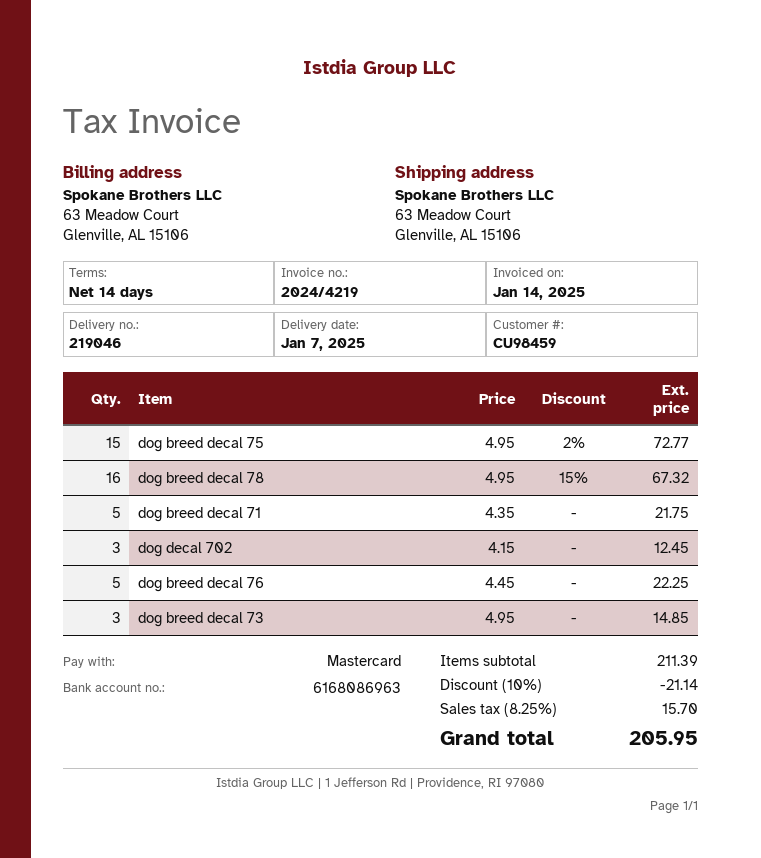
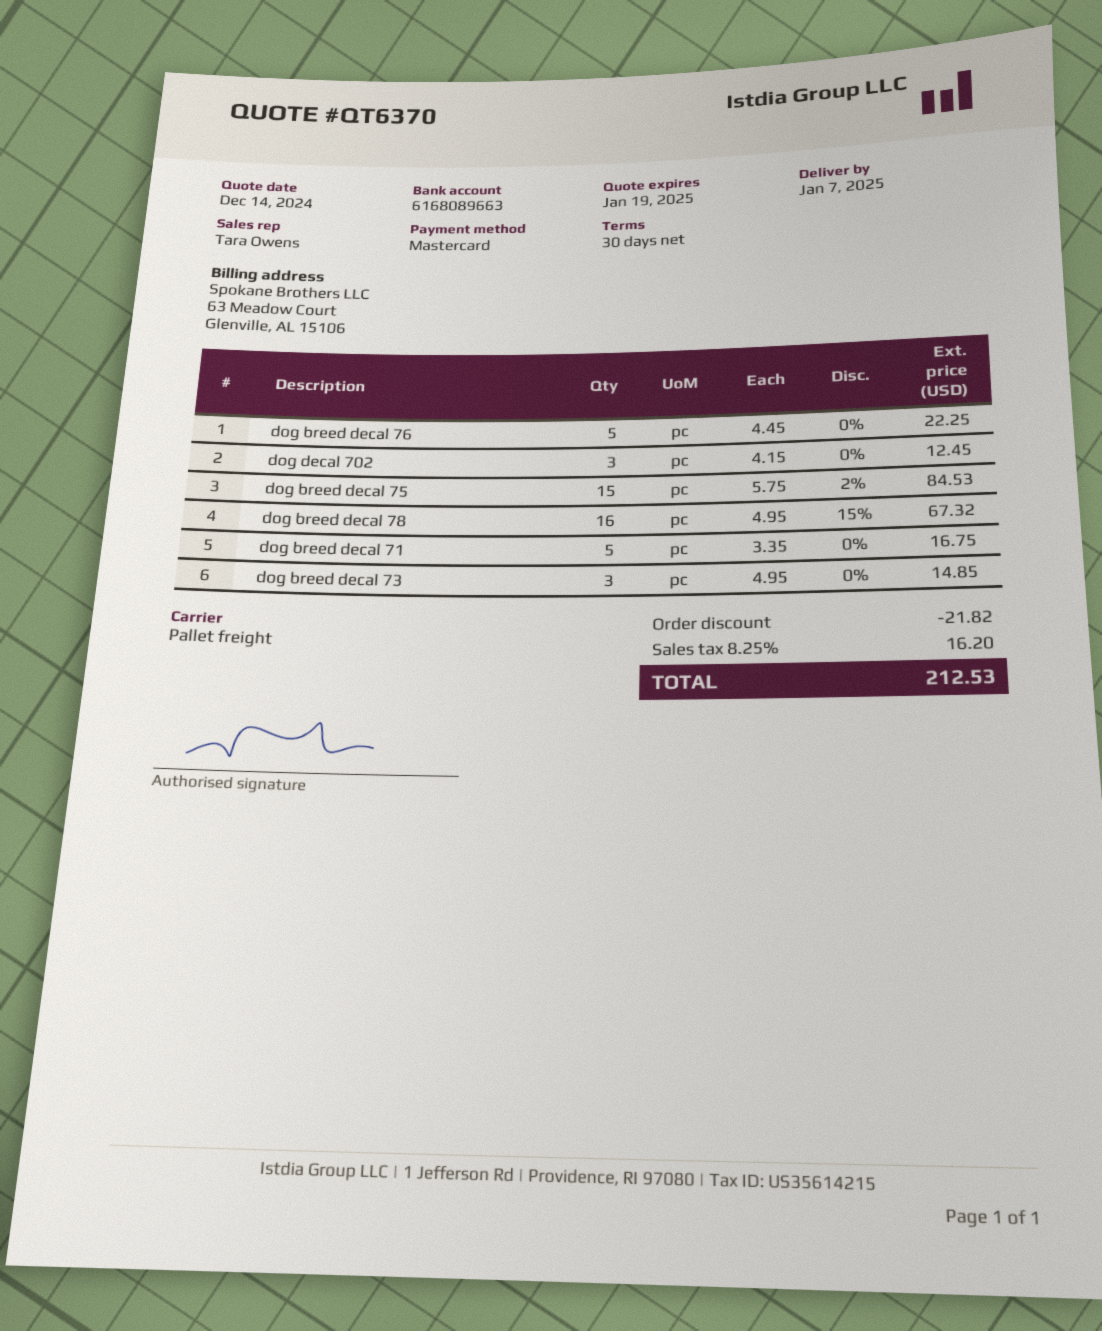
payment terms: 14 days -> 30 days
bank account: 6168086963 -> 6168089663
dog breed decal 75: 15 x 4.95 - 2% = 72.77 -> 15 x 5.75 - 2% = 84.53
dog breed decal 71: 5 x 4.35 = 21.75 -> 5 x 3.35 = 16.75
discount: 21.14 -> 21.82
tax: 8.25% = 15.70 -> 8.25% = 16.20
total: 205.95 -> 212.53

